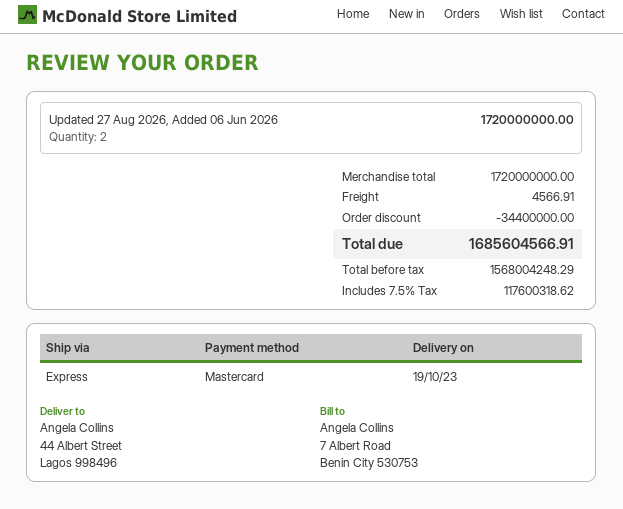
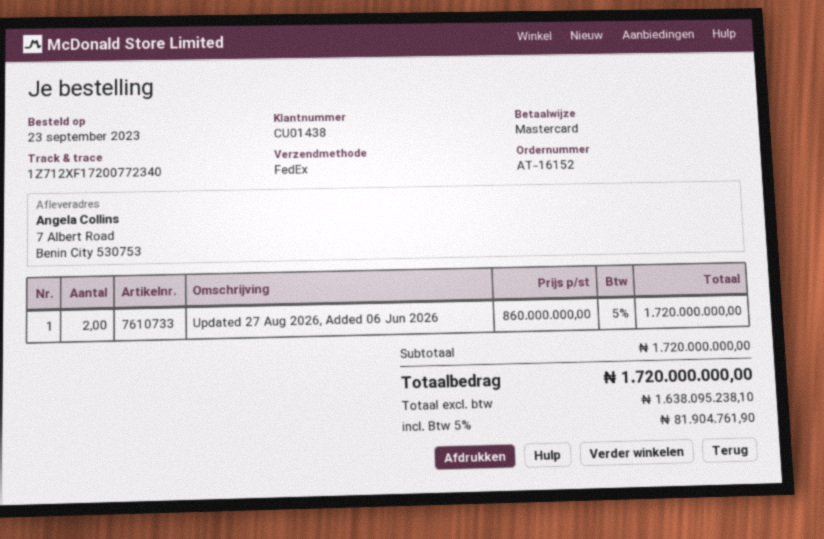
shipping method: express -> FedEx
ship to: 44 Albert Street, Lagos 998496 -> 7 Albert Road, Benin City 530753
discount: 34400000.00 -> none
shipping: 4566.91 -> none
net: 1568004248.29 -> 1638095238.10
tax: 7.5% = 117600318.62 -> 5% = 81904761.90
total: 1685604566.91 -> 1720000000.00

